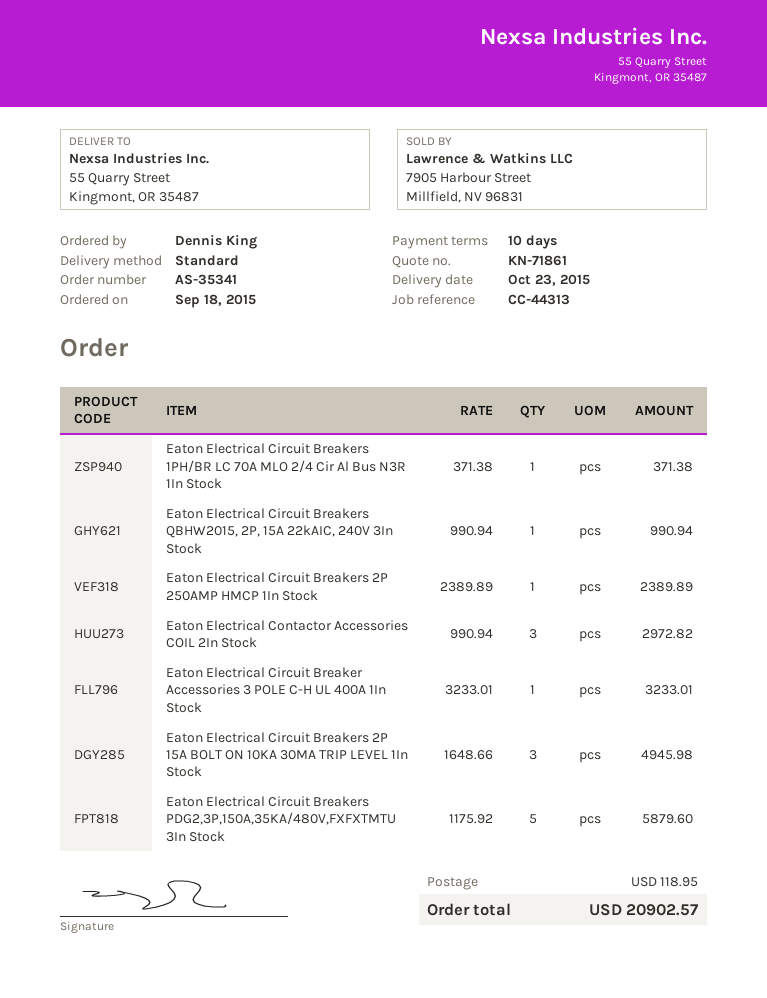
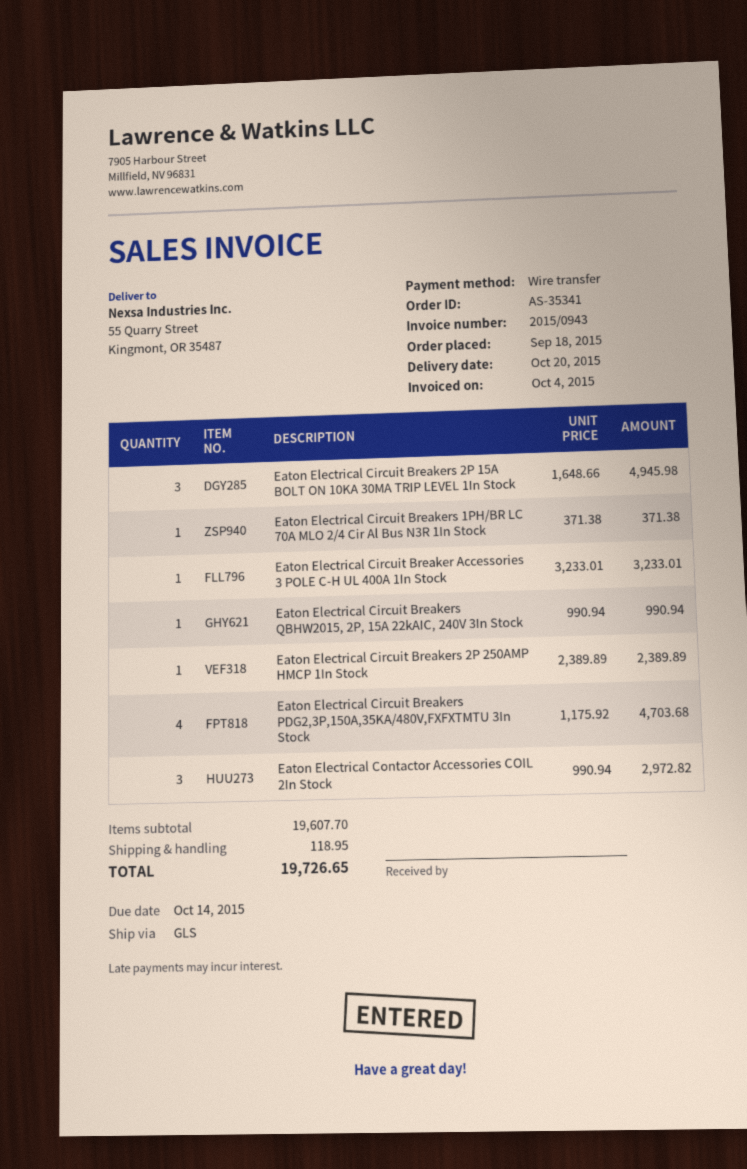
delivery date: 2015-10-23 -> 2015-10-20
shipping method: standard -> GLS
Eaton Electrical Circuit Breakers PDG2,3P,150A,35KA/480V,FXFXTMTU 3In Stock: 5 x 1175.92 = 5879.60 -> 4 x 1175.92 = 4703.68
total: 20902.57 -> 19726.65

